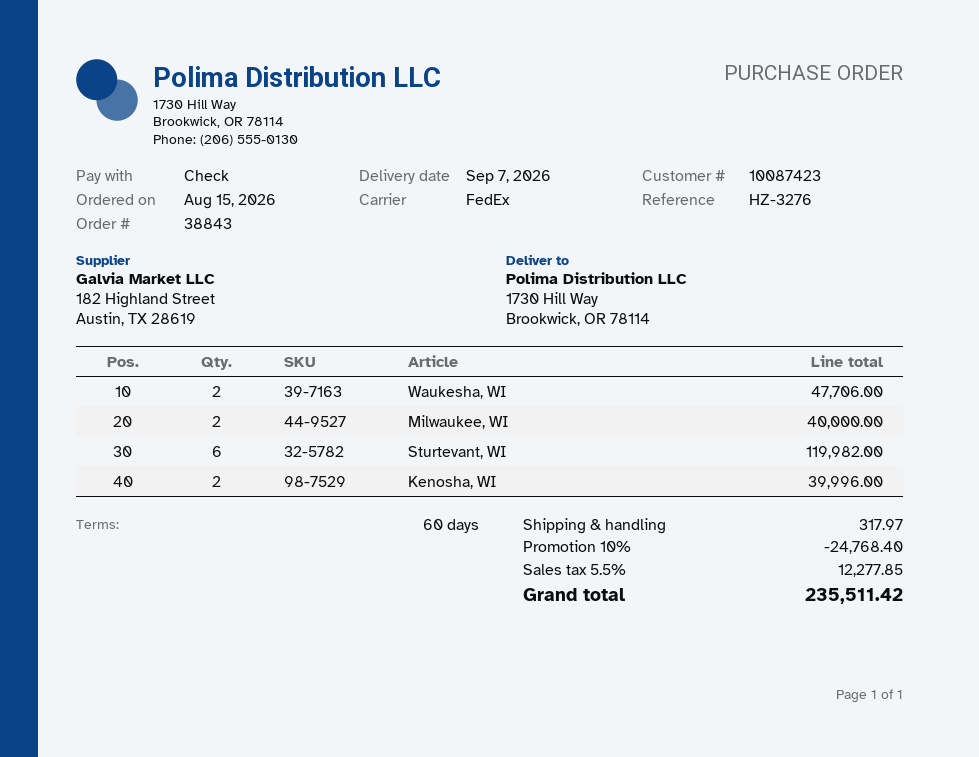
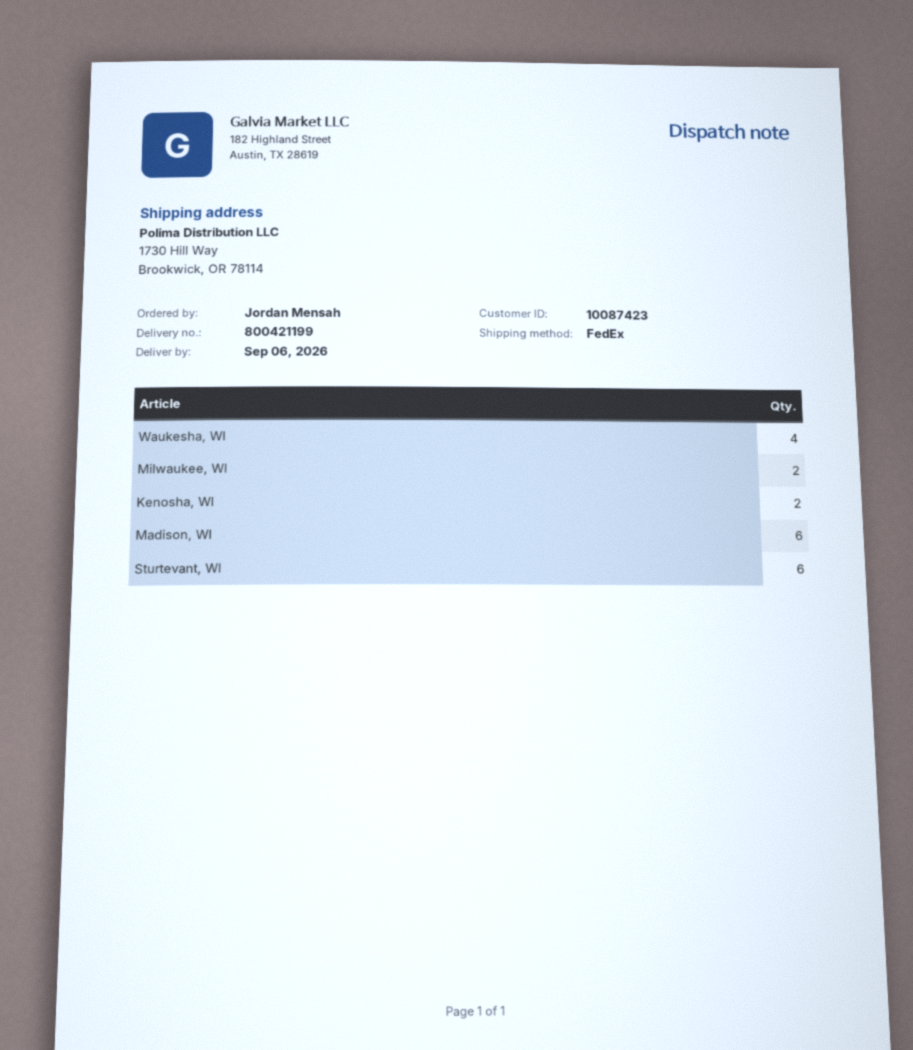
delivery date: 2026-09-07 -> 2026-09-06
Waukesha, WI: 2 -> 4
Madison, WI: none -> 6

